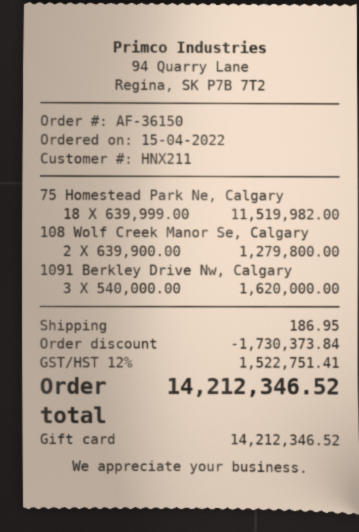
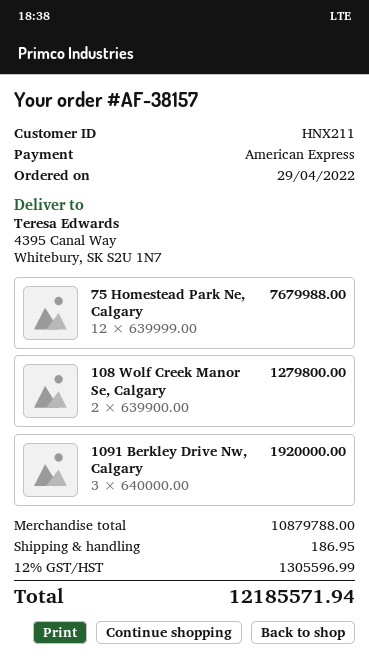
order number: AF-36150 -> AF-38157
order date: 2022-04-15 -> 2022-04-29
payment method: gift card -> American Express
75 Homestead Park Ne, Calgary: 18 x 639999.00 = 11519982.00 -> 12 x 639999.00 = 7679988.00
1091 Berkley Drive Nw, Calgary: 3 x 540000.00 = 1620000.00 -> 3 x 640000.00 = 1920000.00
discount: 1730373.84 -> none
tax: 12% = 1522751.41 -> 12% = 1305596.99
total: 14212346.52 -> 12185571.94

